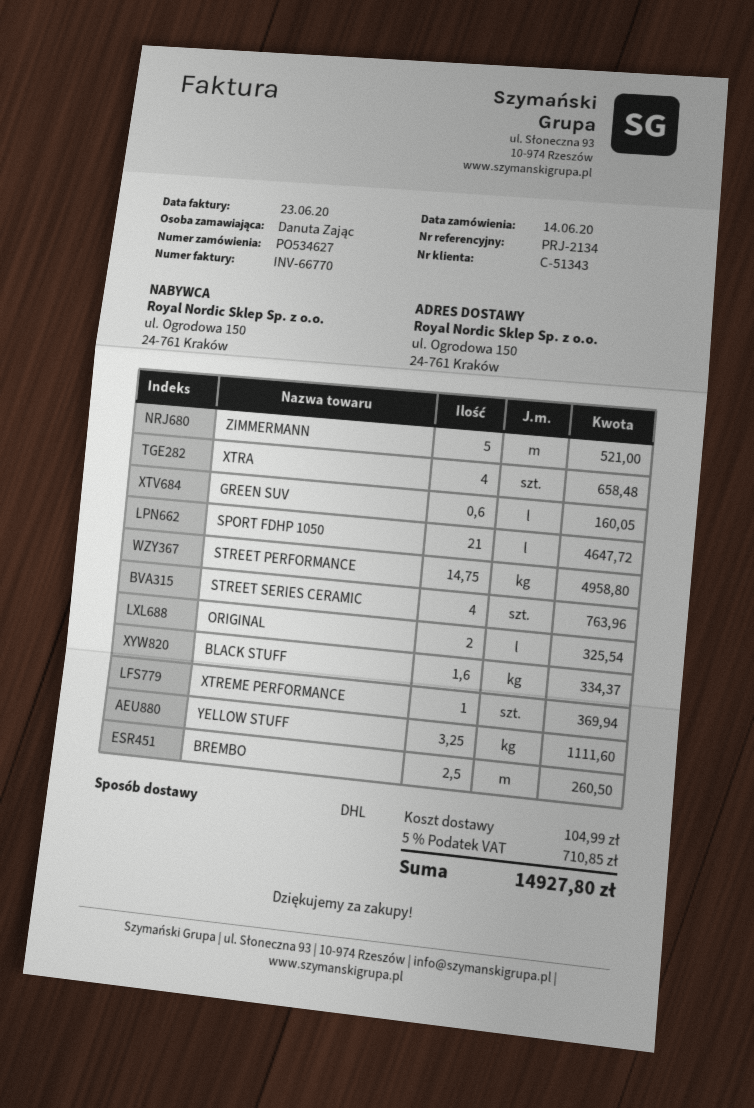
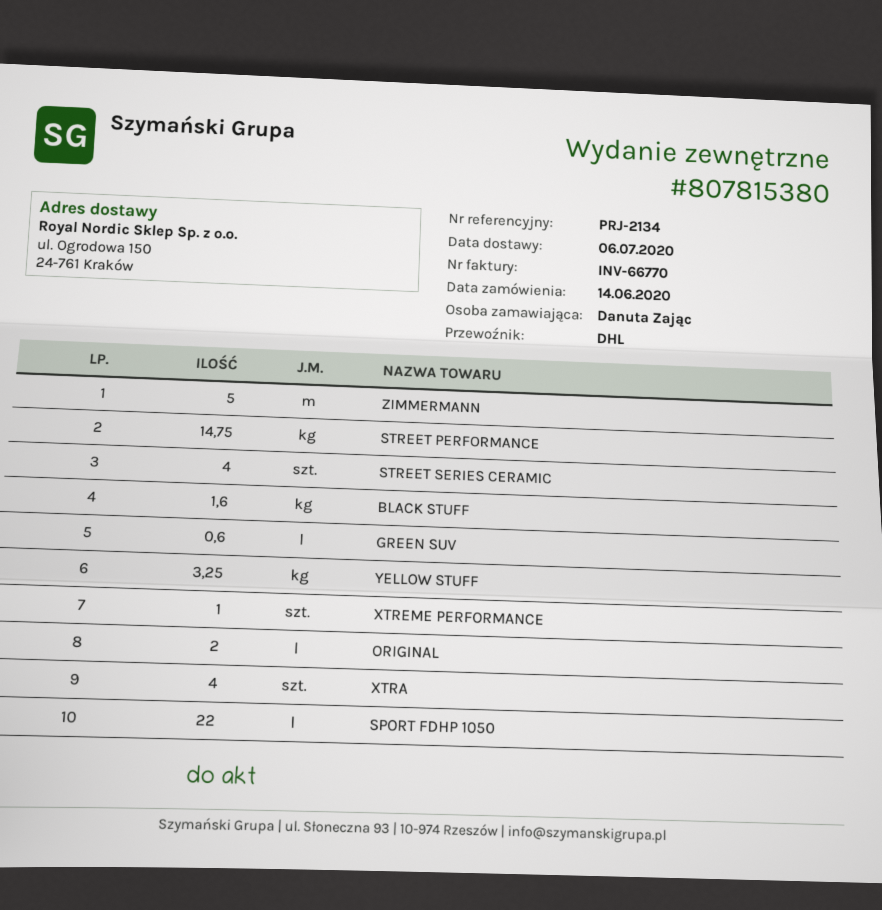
SPORT FDHP 1050: 21 -> 22
BREMBO: 2.5 -> none

